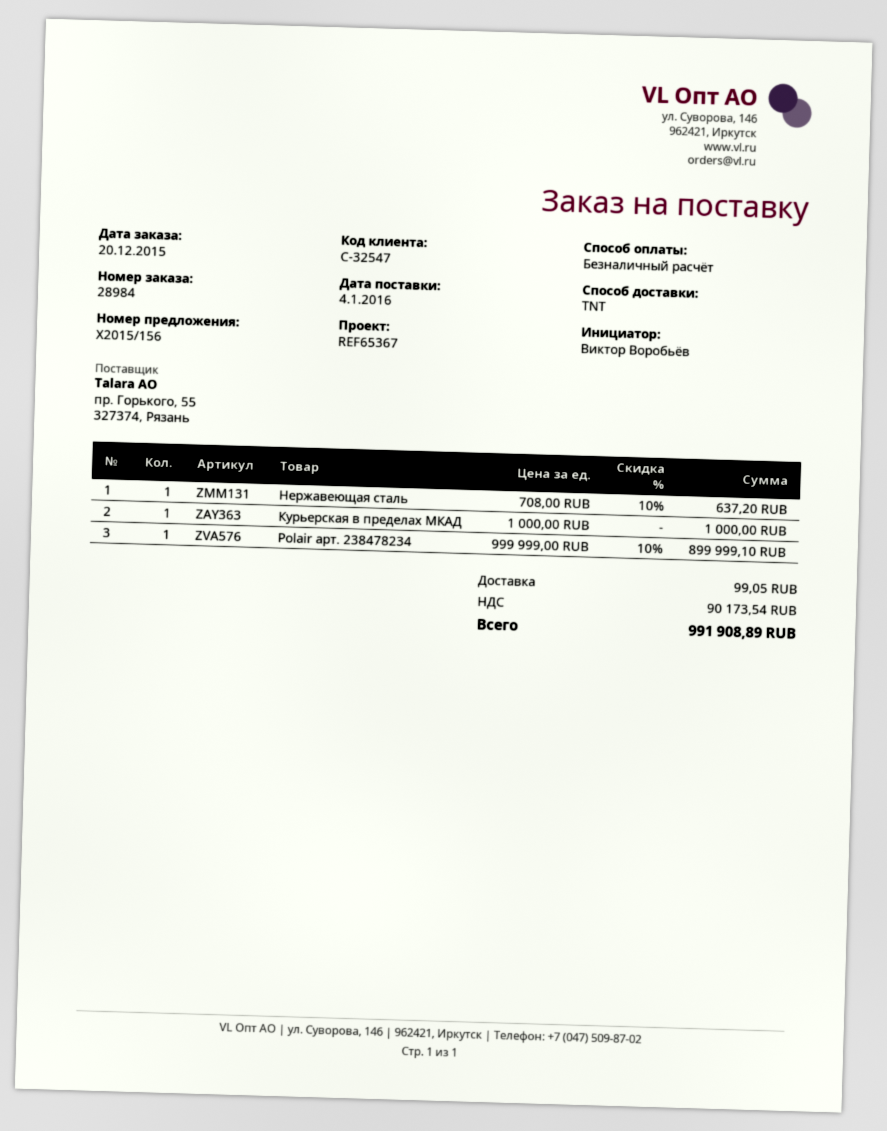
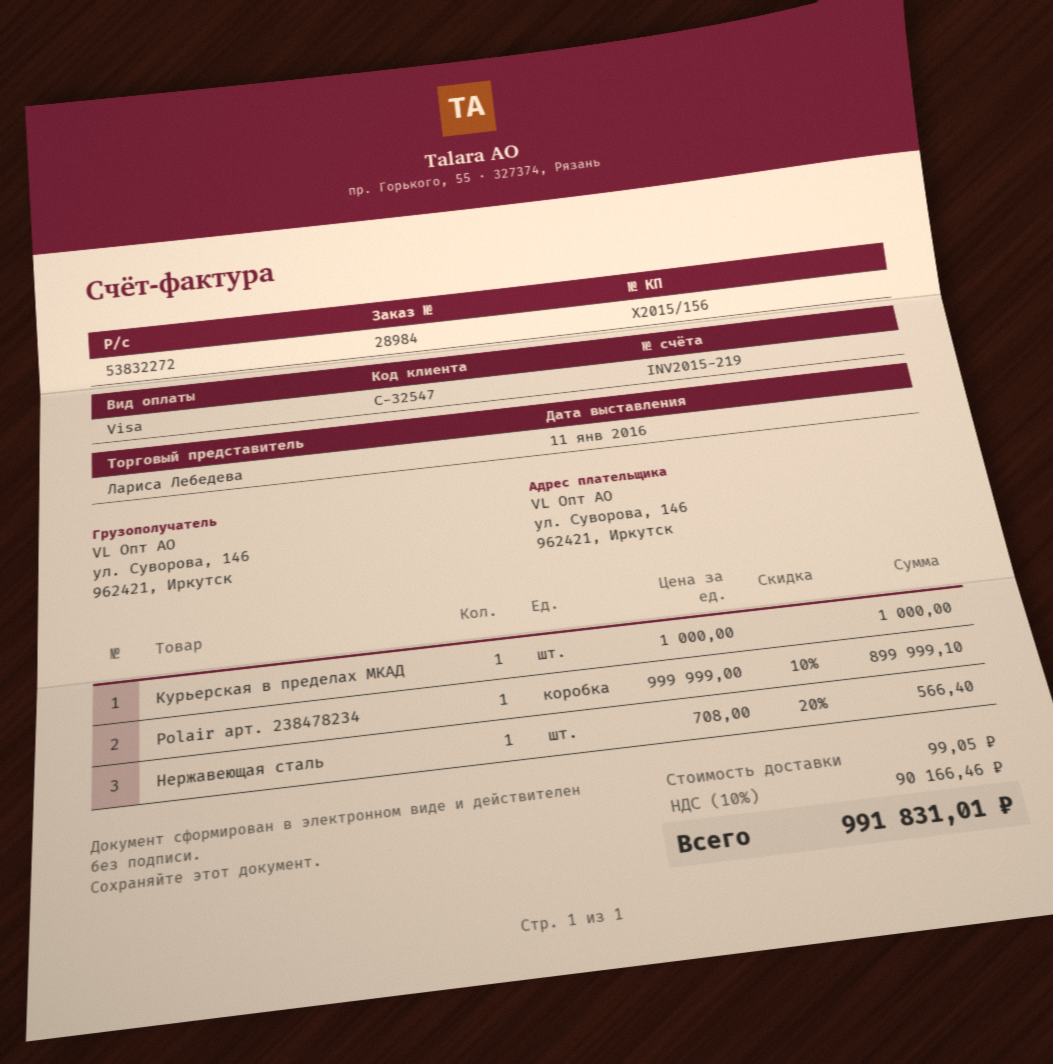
payment method: bank transfer -> Visa
Нержавеющая сталь: 1 x 708.00 - 10% = 637.20 -> 1 x 708.00 - 20% = 566.40
tax: 90173.54 -> 90166.46
total: 991908.89 -> 991831.01

